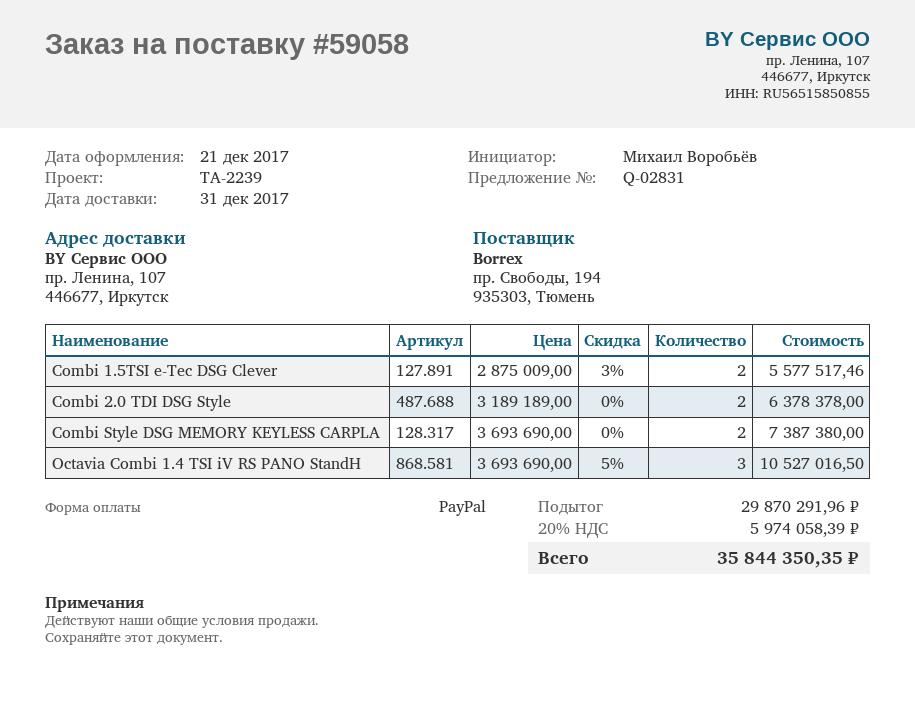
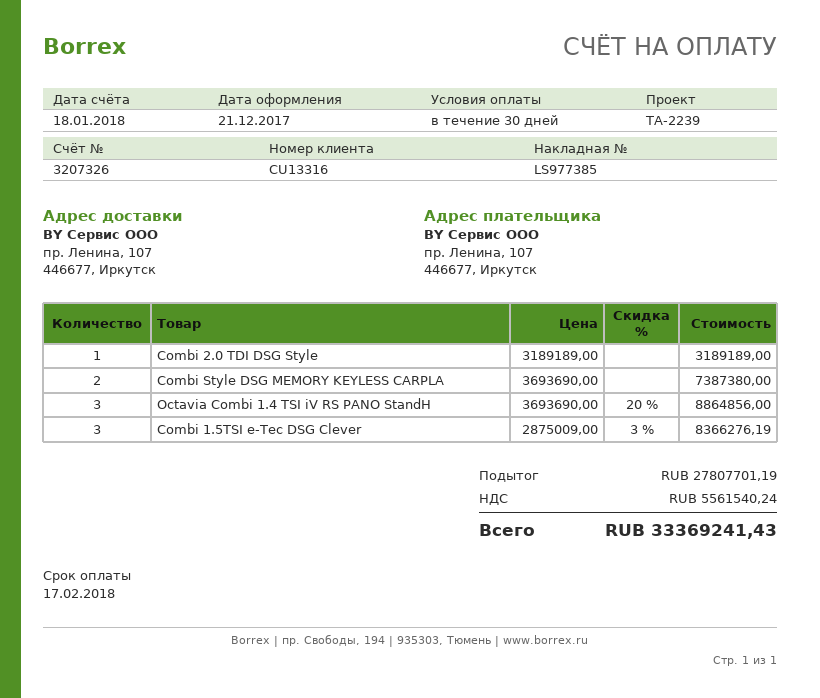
Combi 1.5TSI e-Tec DSG Clever: 2 x 2875009.00 - 3% = 5577517.46 -> 3 x 2875009.00 - 3% = 8366276.19
Combi 2.0 TDI DSG Style: 2 x 3189189.00 = 6378378.00 -> 1 x 3189189.00 = 3189189.00
Octavia Combi 1.4 TSI iV RS PANO StandH: 3 x 3693690.00 - 5% = 10527016.50 -> 3 x 3693690.00 - 20% = 8864856.00
subtotal: 29870291.96 -> 27807701.19
tax: 5974058.39 -> 5561540.24
total: 35844350.35 -> 33369241.43

